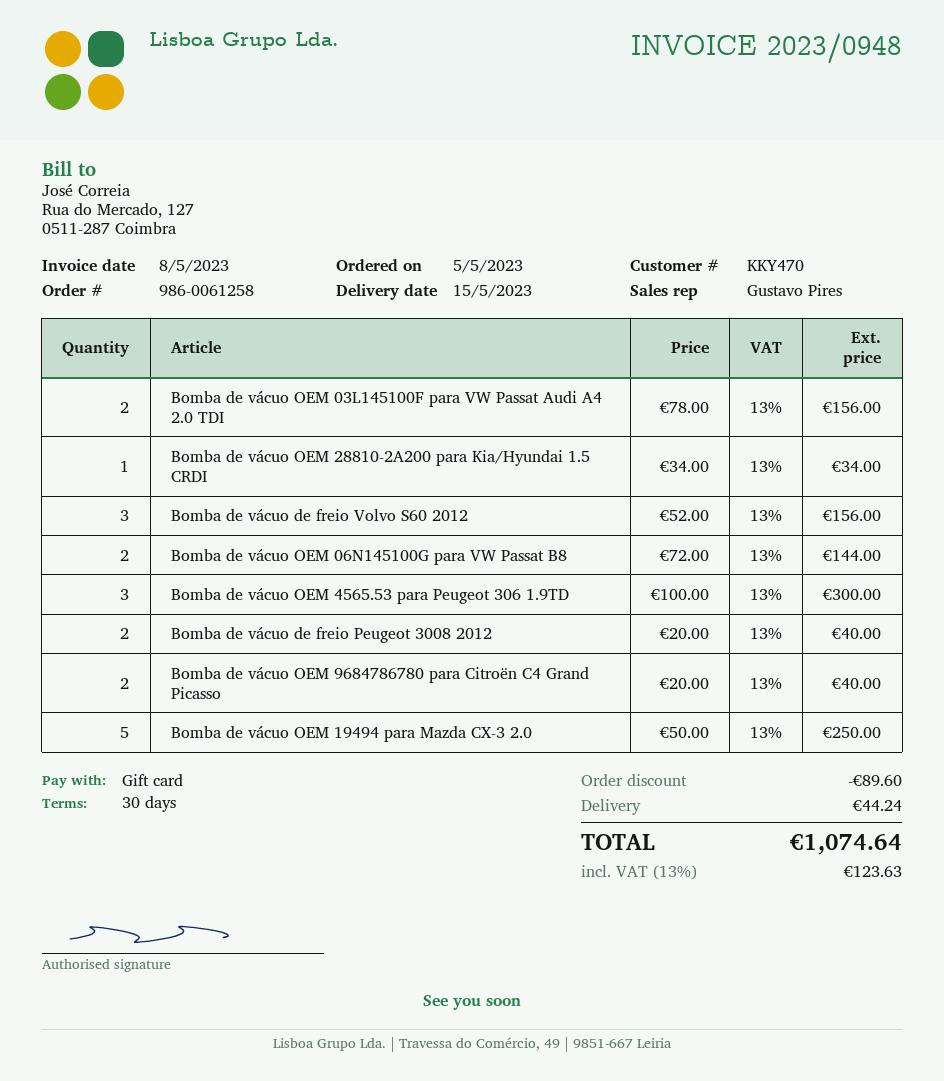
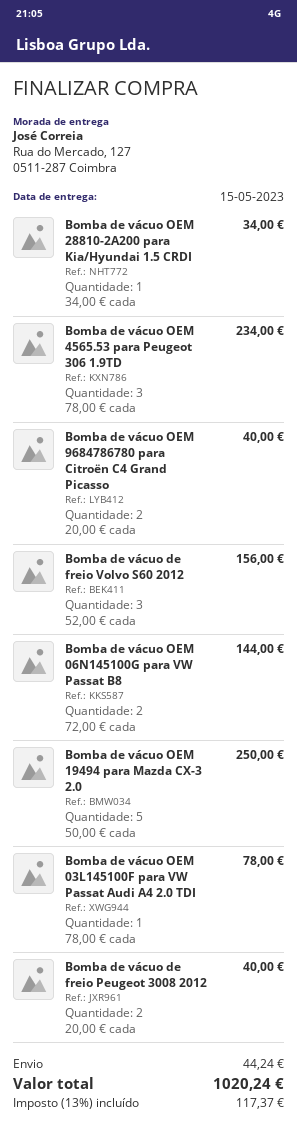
Bomba de vácuo OEM 03L145100F para VW Passat Audi A4 2.0 TDI: 2 x 78.00 = 156.00 -> 1 x 78.00 = 78.00
Bomba de vácuo OEM 4565.53 para Peugeot 306 1.9TD: 3 x 100.00 = 300.00 -> 3 x 78.00 = 234.00
discount: 89.60 -> none
tax: 13% = 123.63 -> 13% = 117.37
total: 1074.64 -> 1020.24

